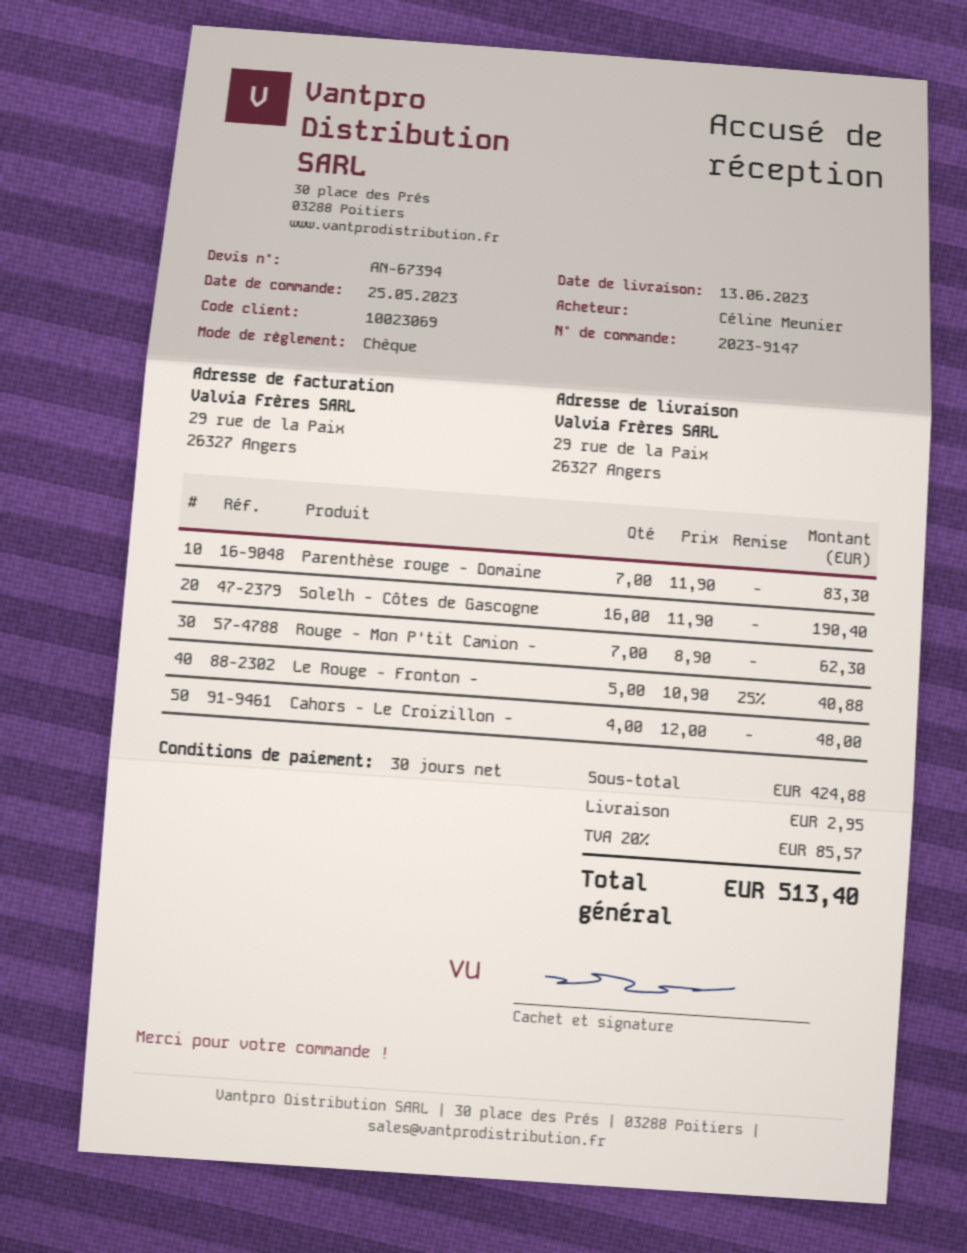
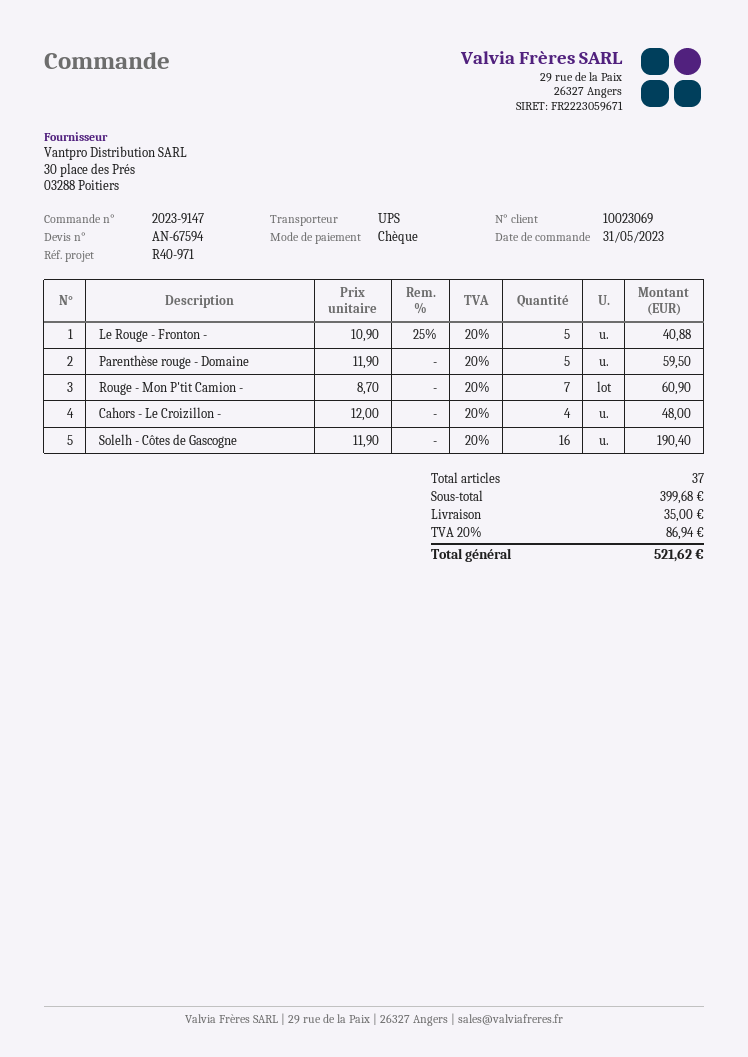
quote number: AN-67394 -> AN-67594
order date: 2023-05-25 -> 2023-05-31
Parenthèse rouge - Domaine: 7 x 11.90 = 83.30 -> 5 x 11.90 = 59.50
Rouge - Mon P'tit Camion -: 7 x 8.90 = 62.30 -> 7 x 8.70 = 60.90
subtotal: 424.88 -> 399.68
shipping: 2.95 -> 35.00
tax: 20% = 85.57 -> 20% = 86.94
total: 513.40 -> 521.62

